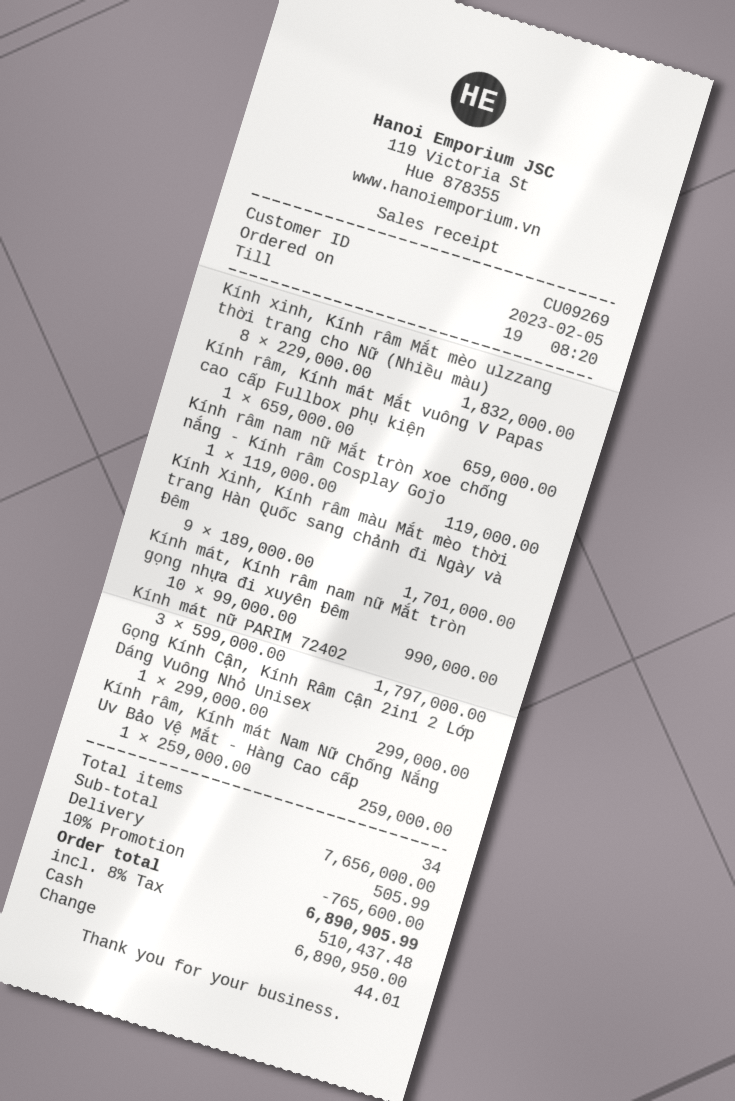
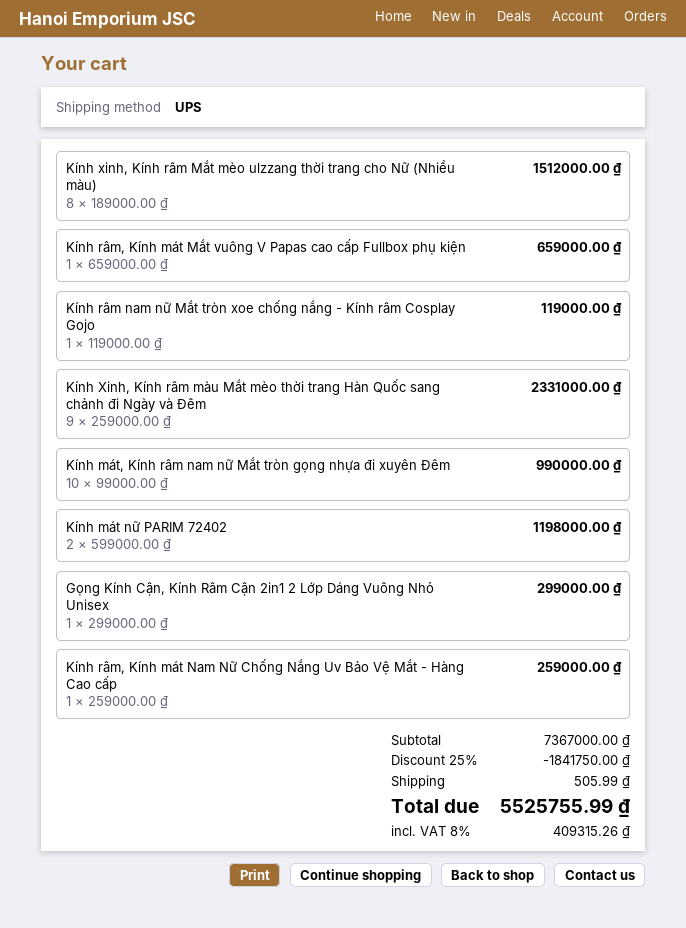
Kính xinh, Kính râm Mắt mèo ulzzang thời trang cho Nữ (Nhiều màu): 8 x 229000.00 = 1832000.00 -> 8 x 189000.00 = 1512000.00
Kính Xinh, Kính râm màu Mắt mèo thời trang Hàn Quốc sang chảnh đi Ngày và Đêm: 9 x 189000.00 = 1701000.00 -> 9 x 259000.00 = 2331000.00
Kính mát nữ PARIM 72402: 3 x 599000.00 = 1797000.00 -> 2 x 599000.00 = 1198000.00
subtotal: 7656000.00 -> 7367000.00
discount: 10% = 765600.00 -> 25% = 1841750.00
tax: 8% = 510437.48 -> 8% = 409315.26
total: 6890905.99 -> 5525755.99

